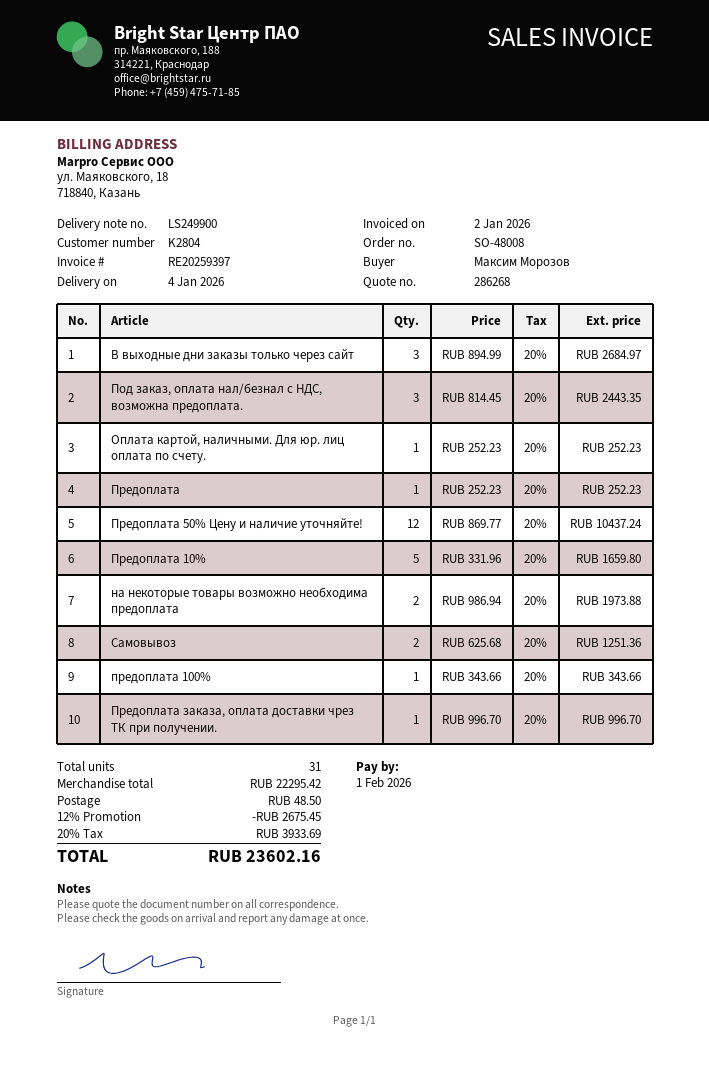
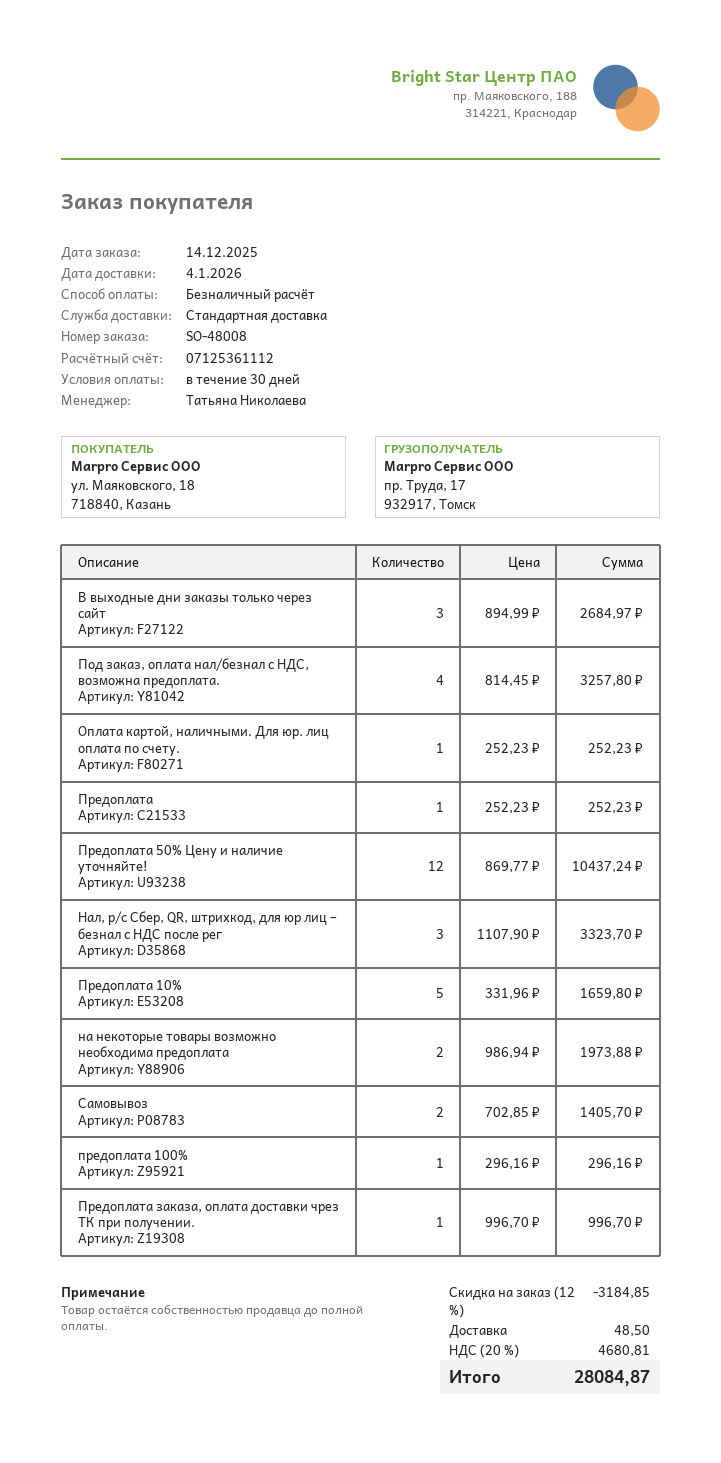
Под заказ, оплата нал/безнал с НДС, возможна предоплата.: 3 x 814.45 = 2443.35 -> 4 x 814.45 = 3257.80
Самовывоз: 2 x 625.68 = 1251.36 -> 2 x 702.85 = 1405.70
предоплата 100%: 1 x 343.66 = 343.66 -> 1 x 296.16 = 296.16
Нал, р/с Сбер, QR, штрихкод, для юр лиц – безнал с НДС после рег: none -> 3 x 1107.90 = 3323.70
discount: 12% = 2675.45 -> 12% = 3184.85
tax: 20% = 3933.69 -> 20% = 4680.81
total: 23602.16 -> 28084.87

